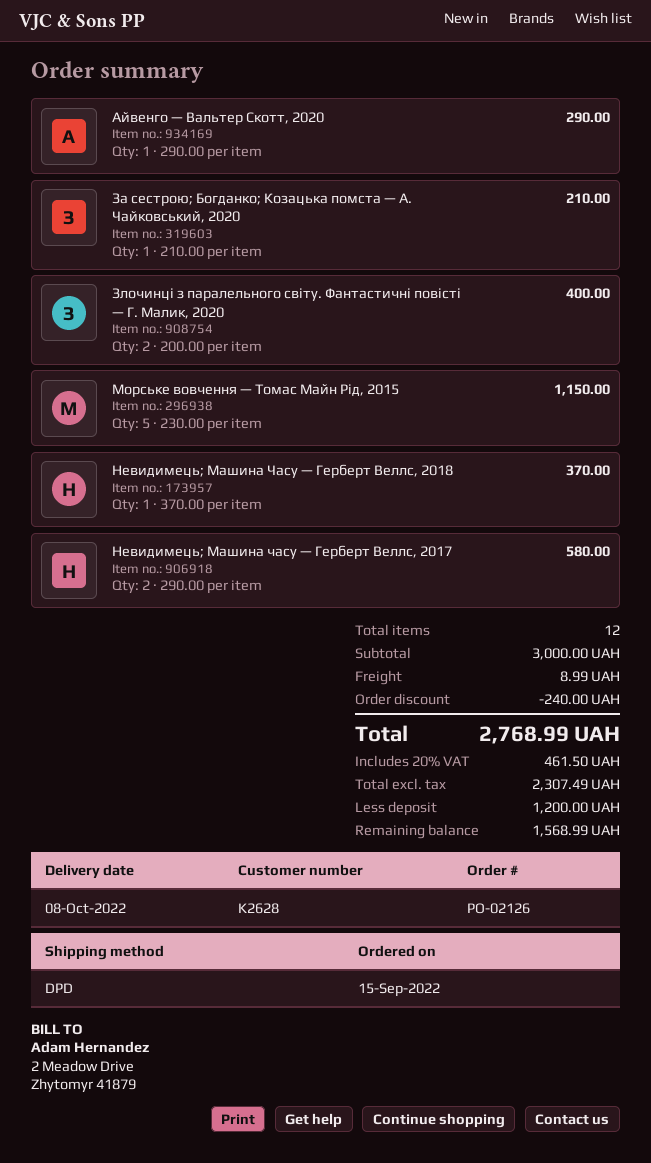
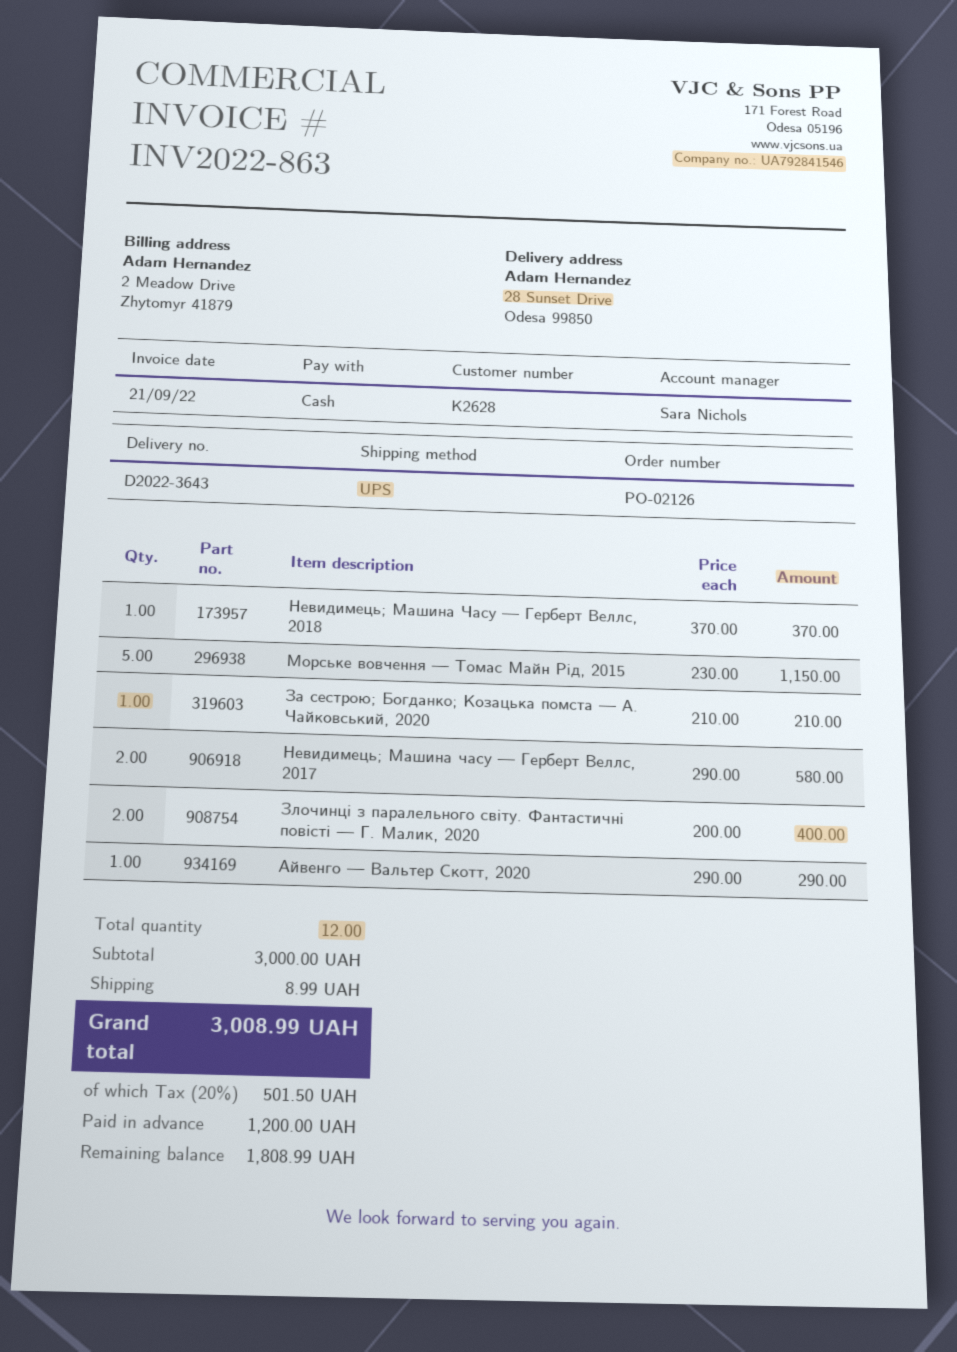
shipping method: DPD -> UPS
discount: 240.00 -> none
tax: 20% = 461.50 -> 20% = 501.50
total: 2768.99 -> 3008.99
balance: 1568.99 -> 1808.99

